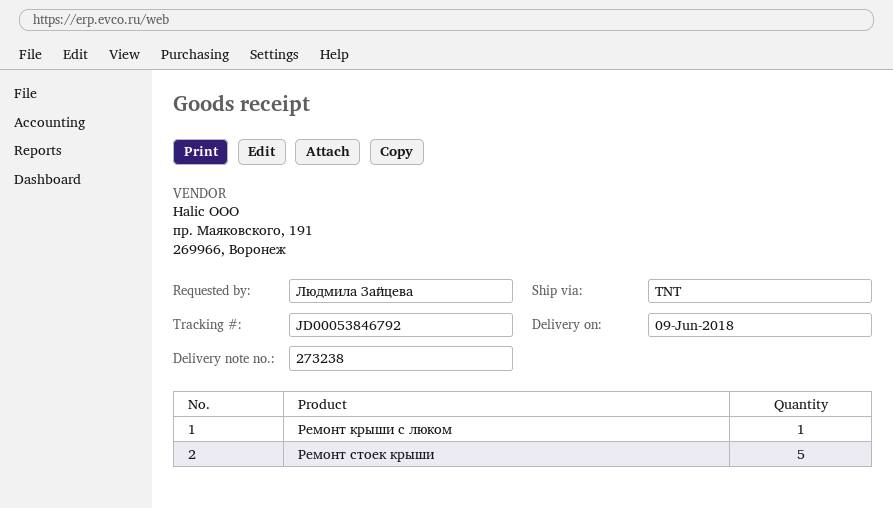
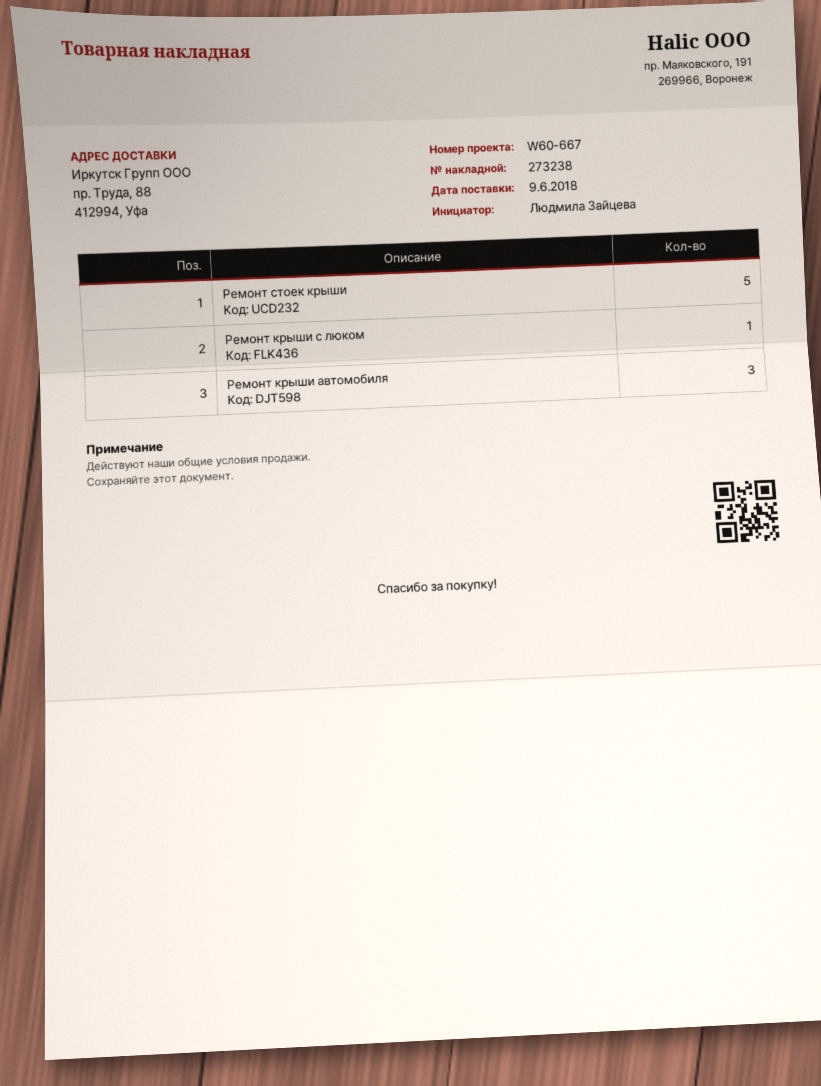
Ремонт крыши автомобиля: none -> 3

